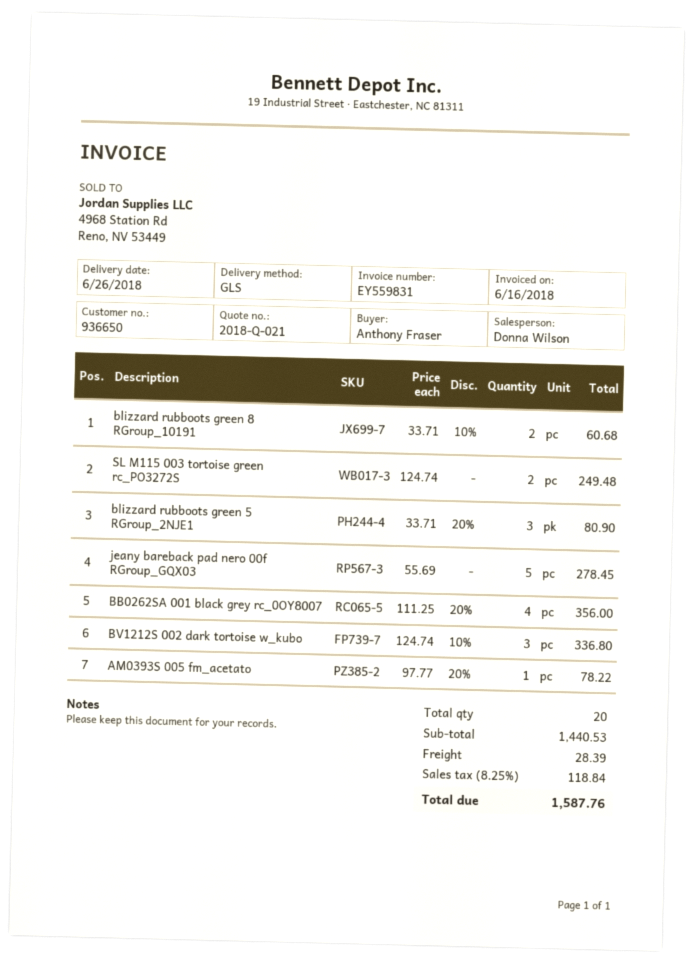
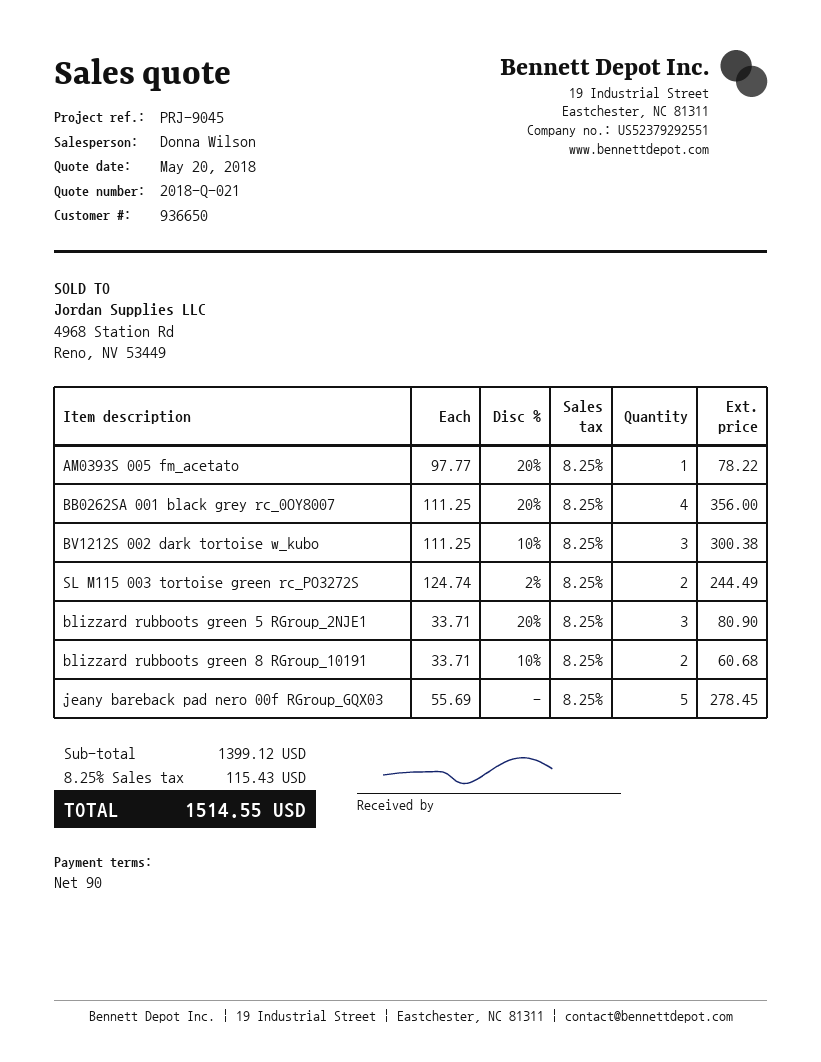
SL M115 003 tortoise green rc_PO3272S: 2 x 124.74 = 249.48 -> 2 x 124.74 - 2% = 244.49
BV1212S 002 dark tortoise w_kubo: 3 x 124.74 - 10% = 336.80 -> 3 x 111.25 - 10% = 300.38
subtotal: 1440.53 -> 1399.12
shipping: 28.39 -> none
tax: 8.25% = 118.84 -> 8.25% = 115.43
total: 1587.76 -> 1514.55

